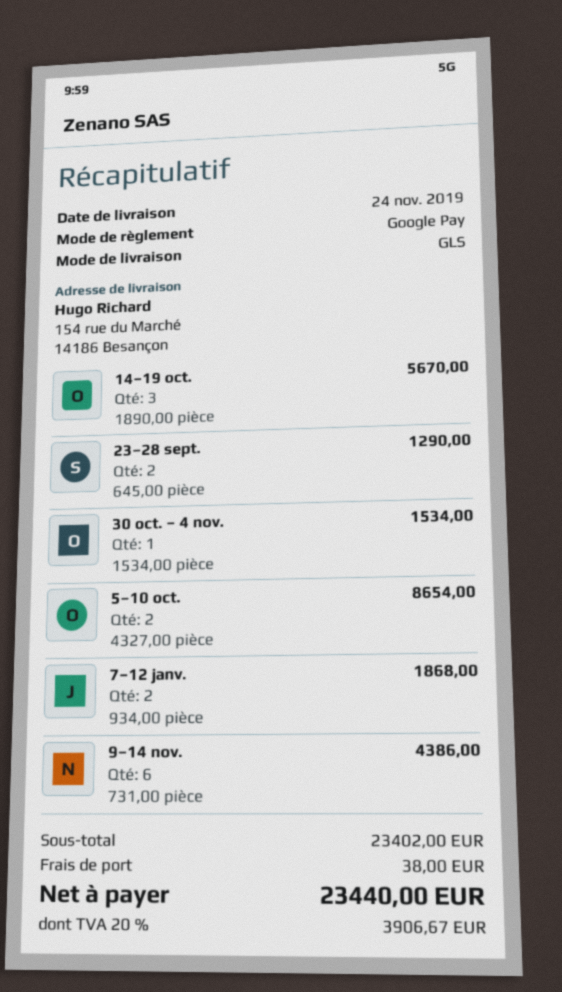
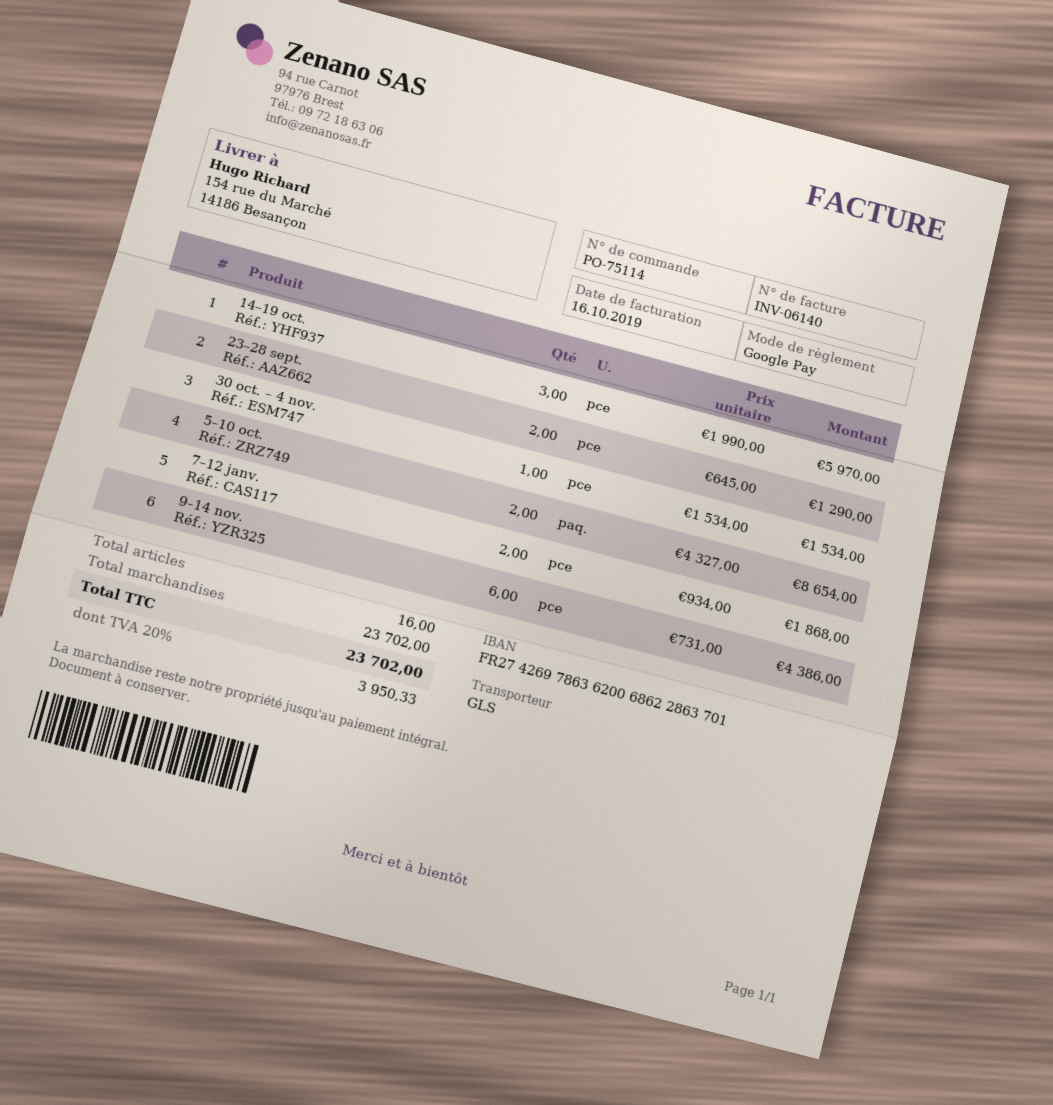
14–19 oct.: 3 x 1890.00 = 5670.00 -> 3 x 1990.00 = 5970.00
subtotal: 23402.00 -> 23702.00
shipping: 38.00 -> none
tax: 20% = 3906.67 -> 20% = 3950.33
total: 23440.00 -> 23702.00

